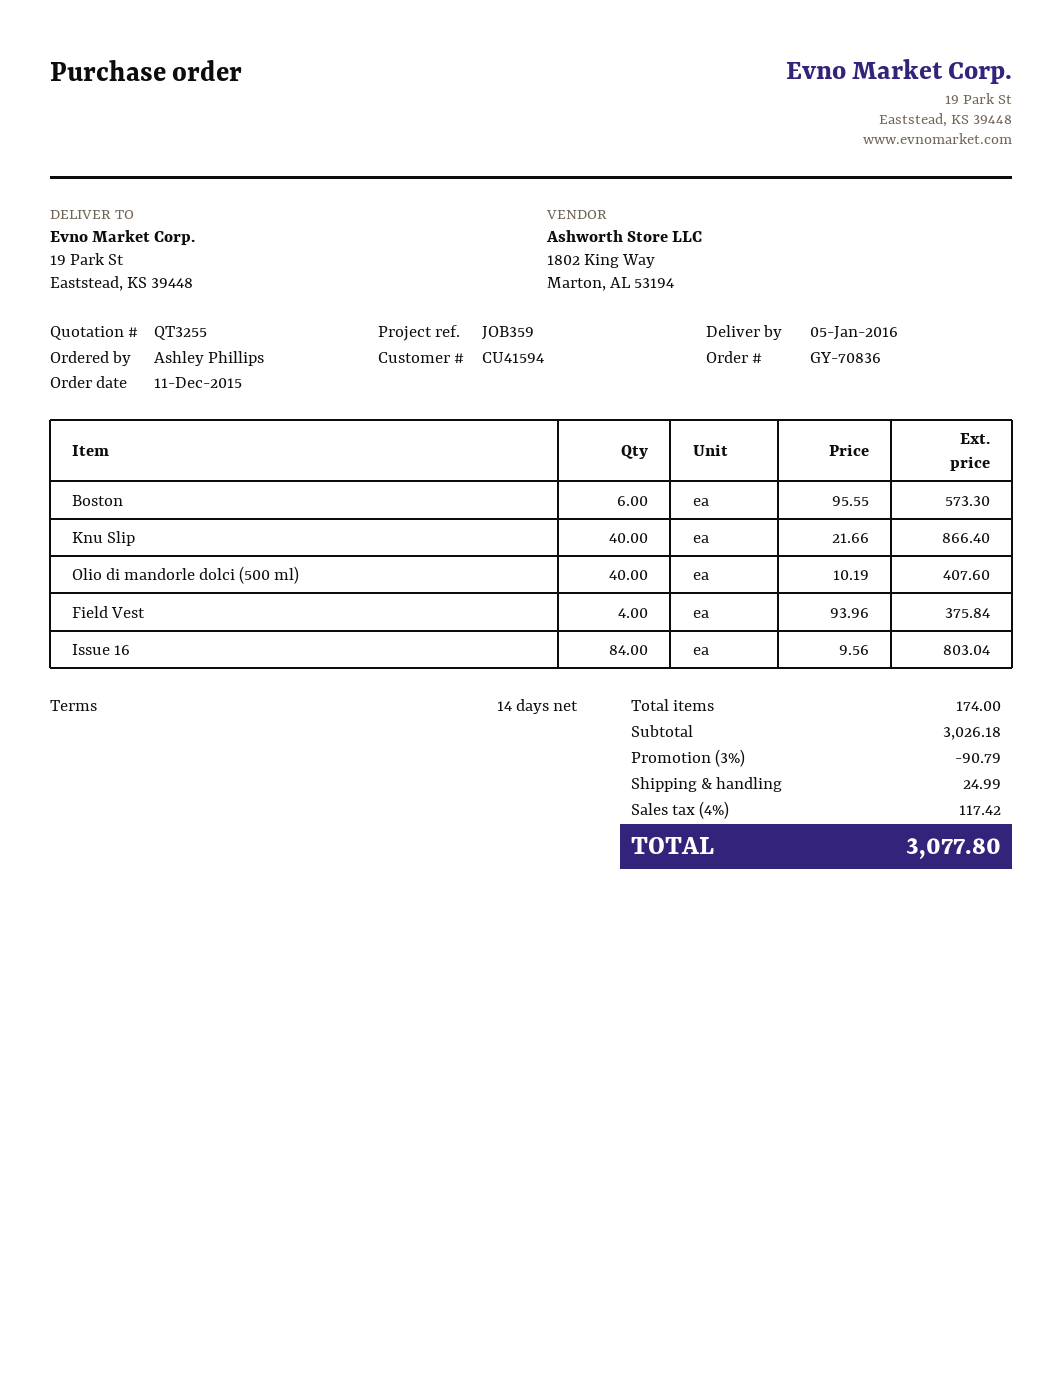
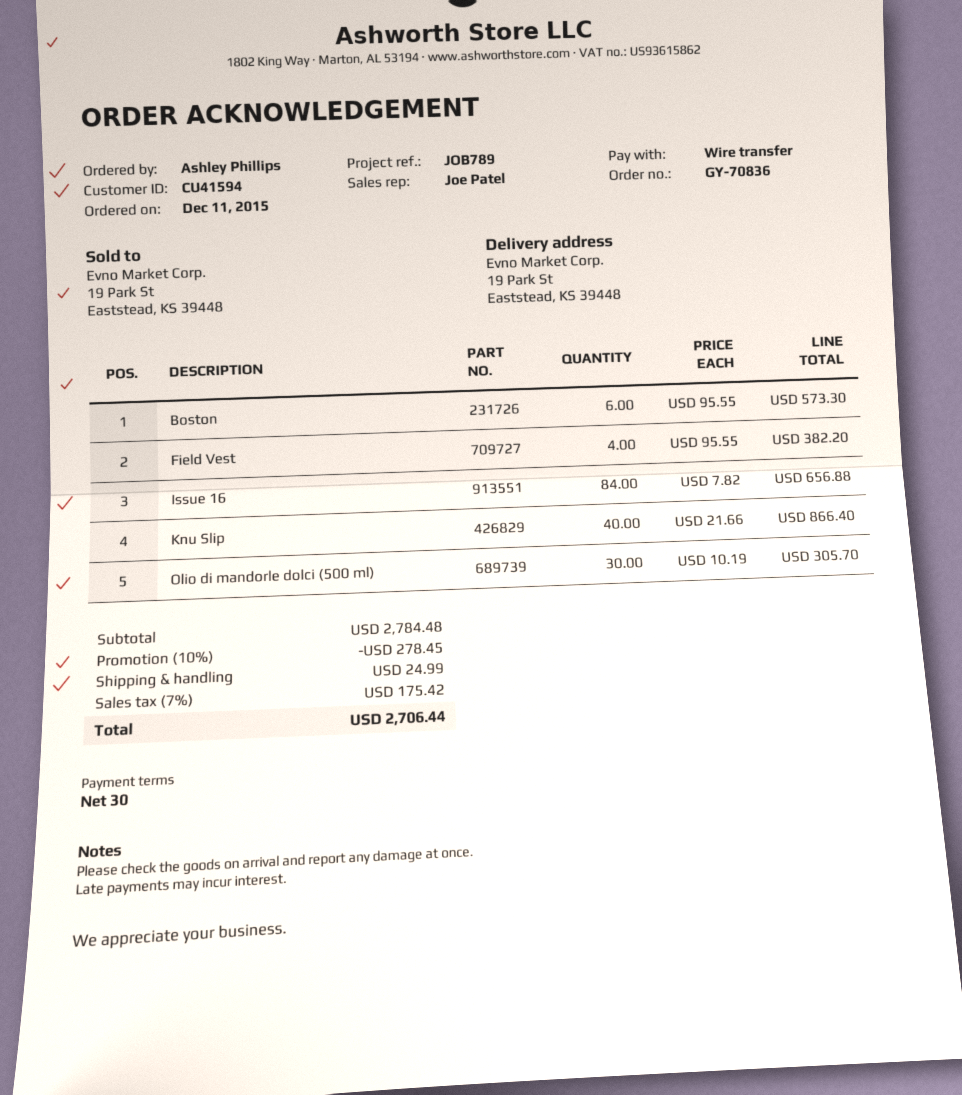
payment terms: 14 days -> 30 days
reference: JOB359 -> JOB789
Olio di mandorle dolci (500 ml): 40 x 10.19 = 407.60 -> 30 x 10.19 = 305.70
Field Vest: 4 x 93.96 = 375.84 -> 4 x 95.55 = 382.20
Issue 16: 84 x 9.56 = 803.04 -> 84 x 7.82 = 656.88
subtotal: 3026.18 -> 2784.48
discount: 3% = 90.79 -> 10% = 278.45
tax: 4% = 117.42 -> 7% = 175.42
total: 3077.80 -> 2706.44

